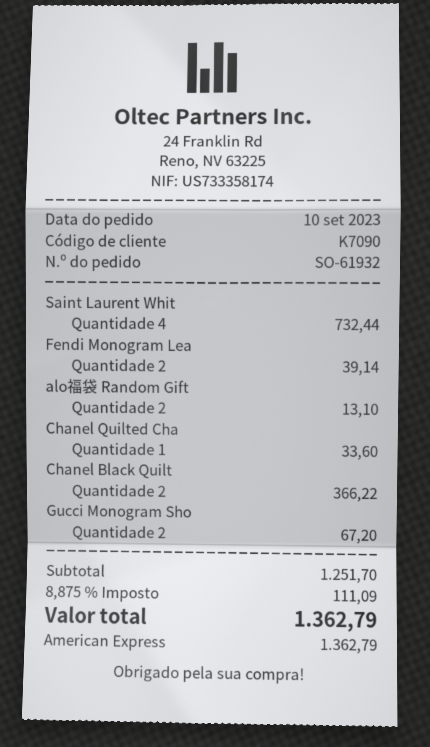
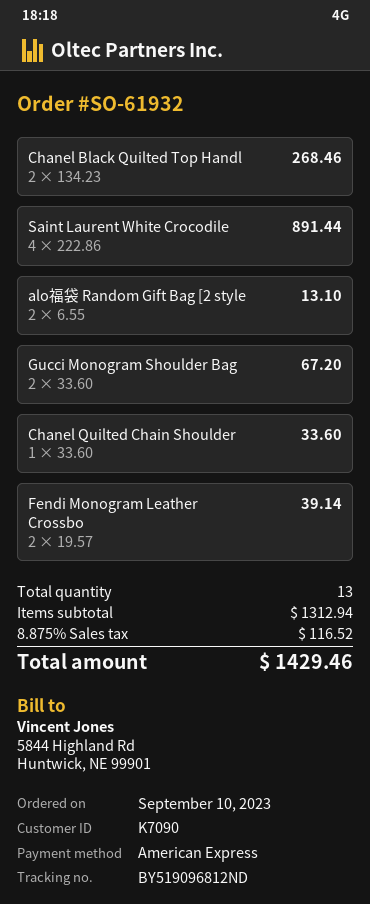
Saint Laurent Whit: 4 for 732.44 -> 4 for 891.44
Chanel Black Quilt: 2 for 366.22 -> 2 for 268.46
subtotal: 1251.70 -> 1312.94
tax: 8.875% = 111.09 -> 8.875% = 116.52
total: 1362.79 -> 1429.46

